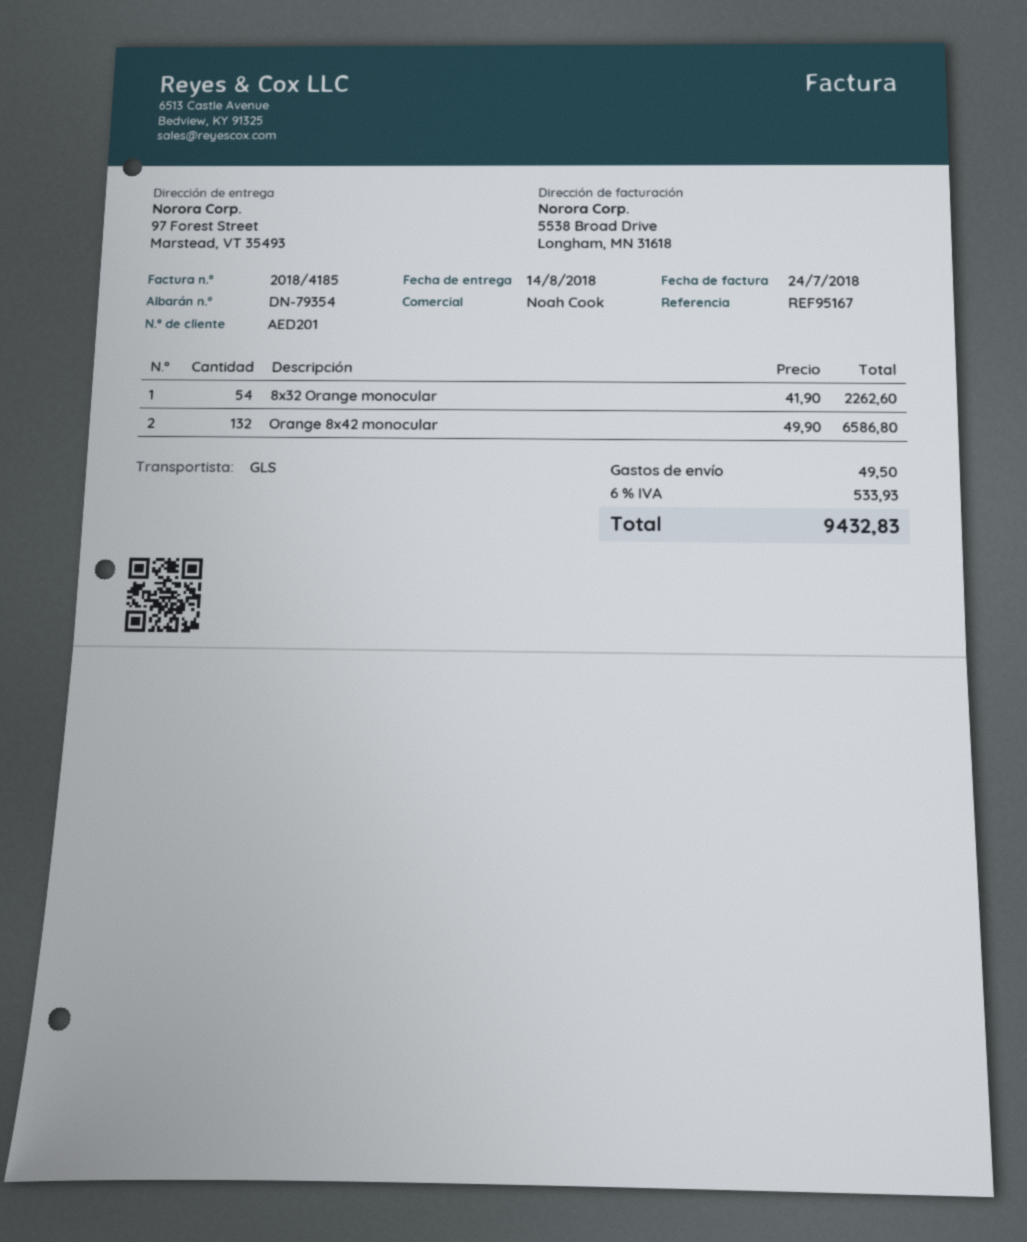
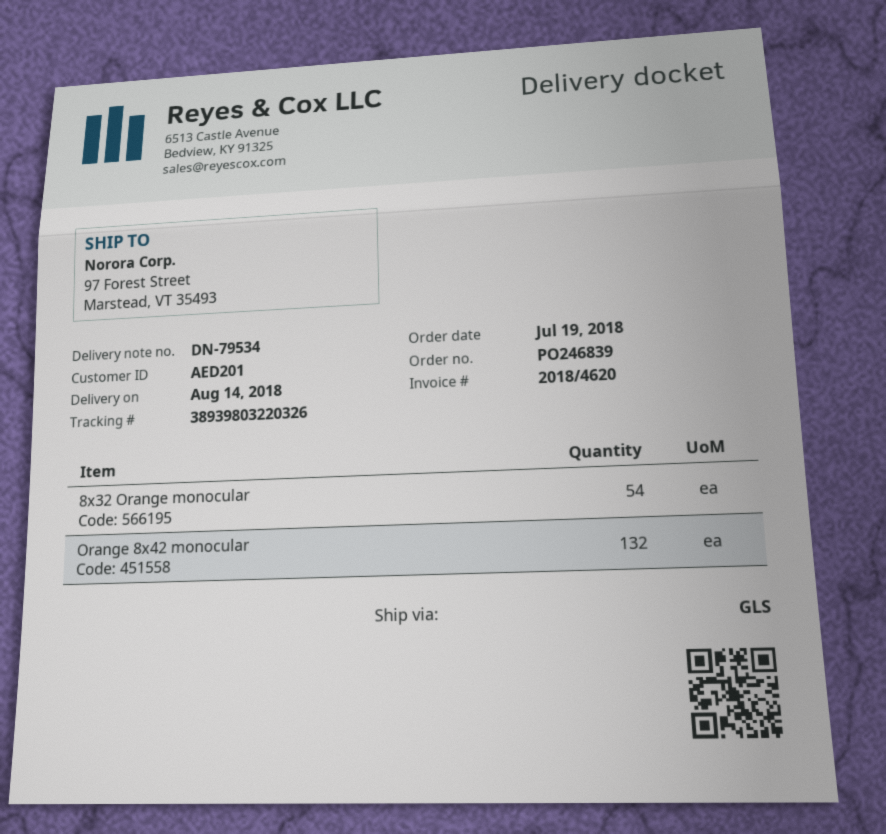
delivery note number: DN-79354 -> DN-79534
invoice number: 2018/4185 -> 2018/4620

